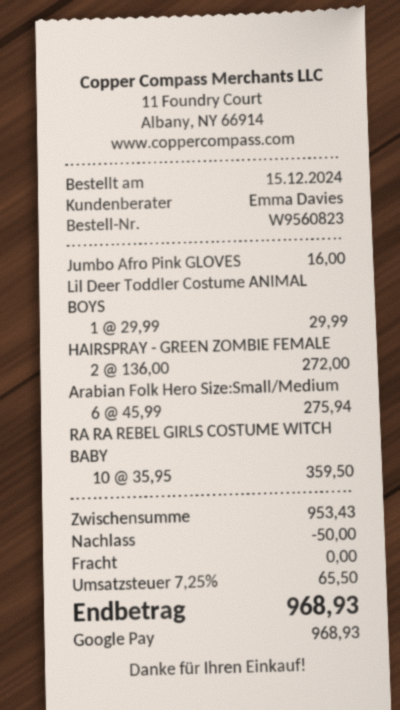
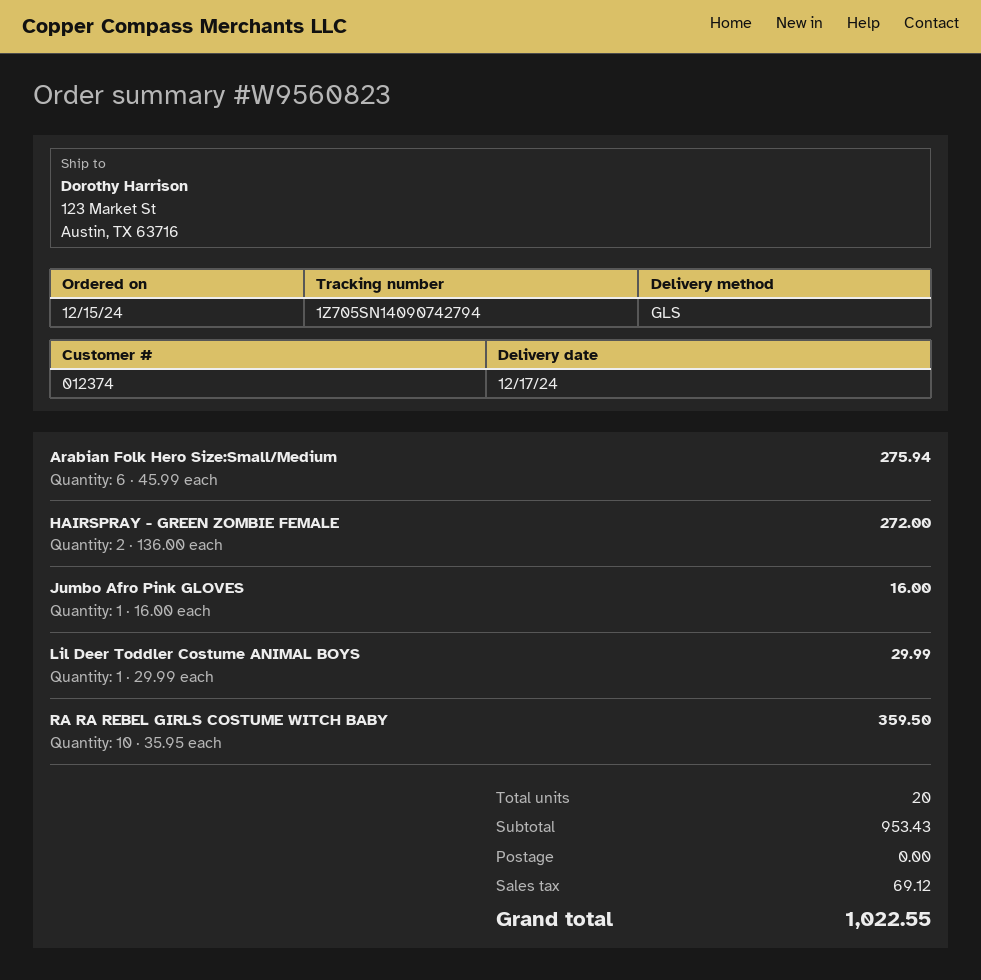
discount: 50.00 -> none
tax: 65.50 -> 69.12
total: 968.93 -> 1022.55

